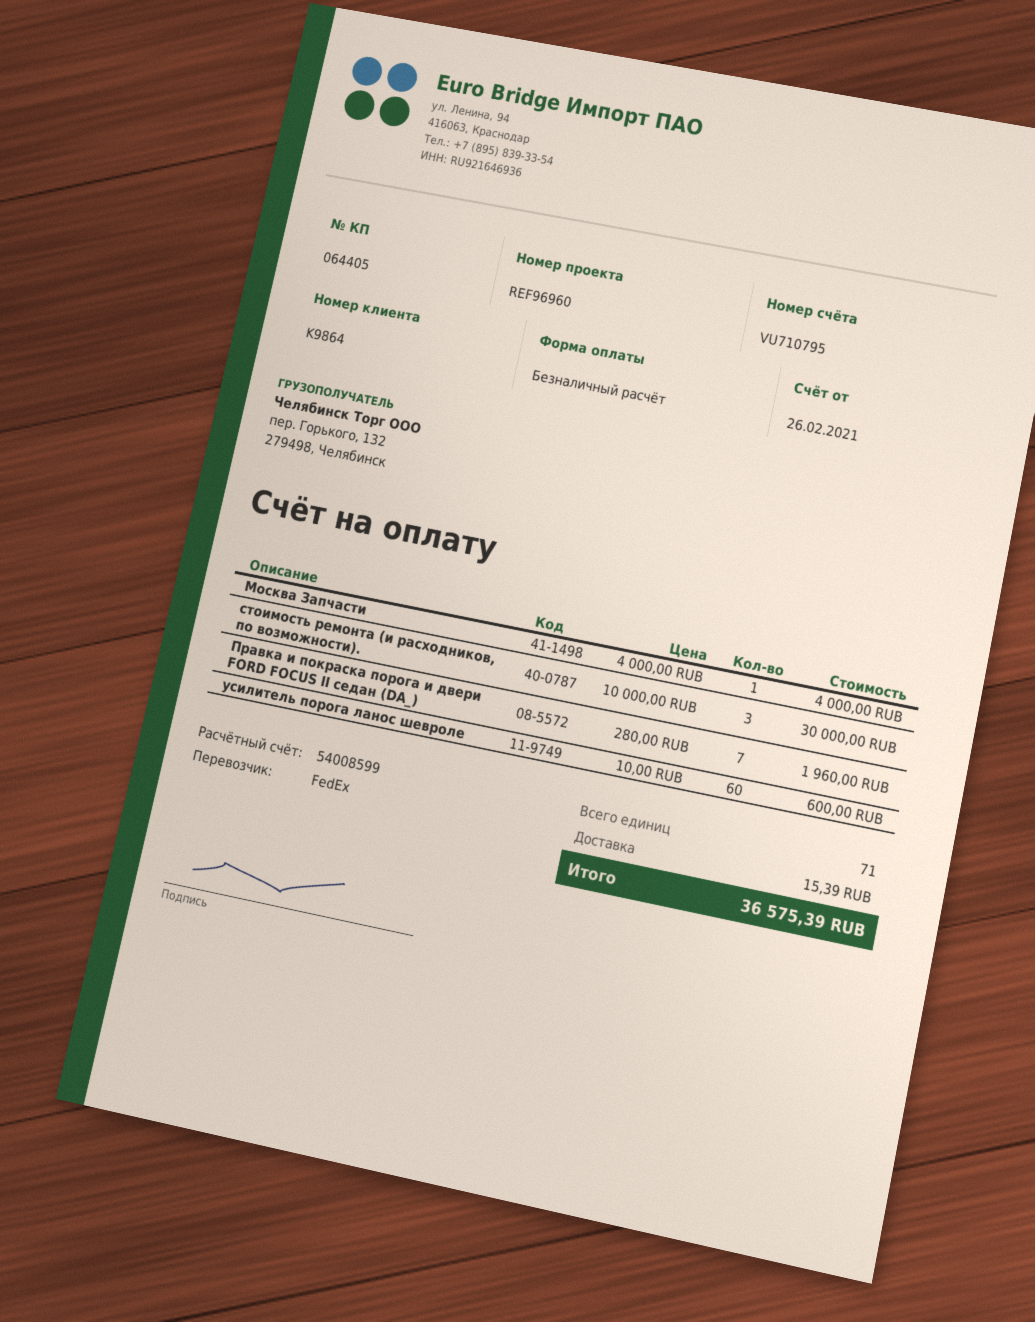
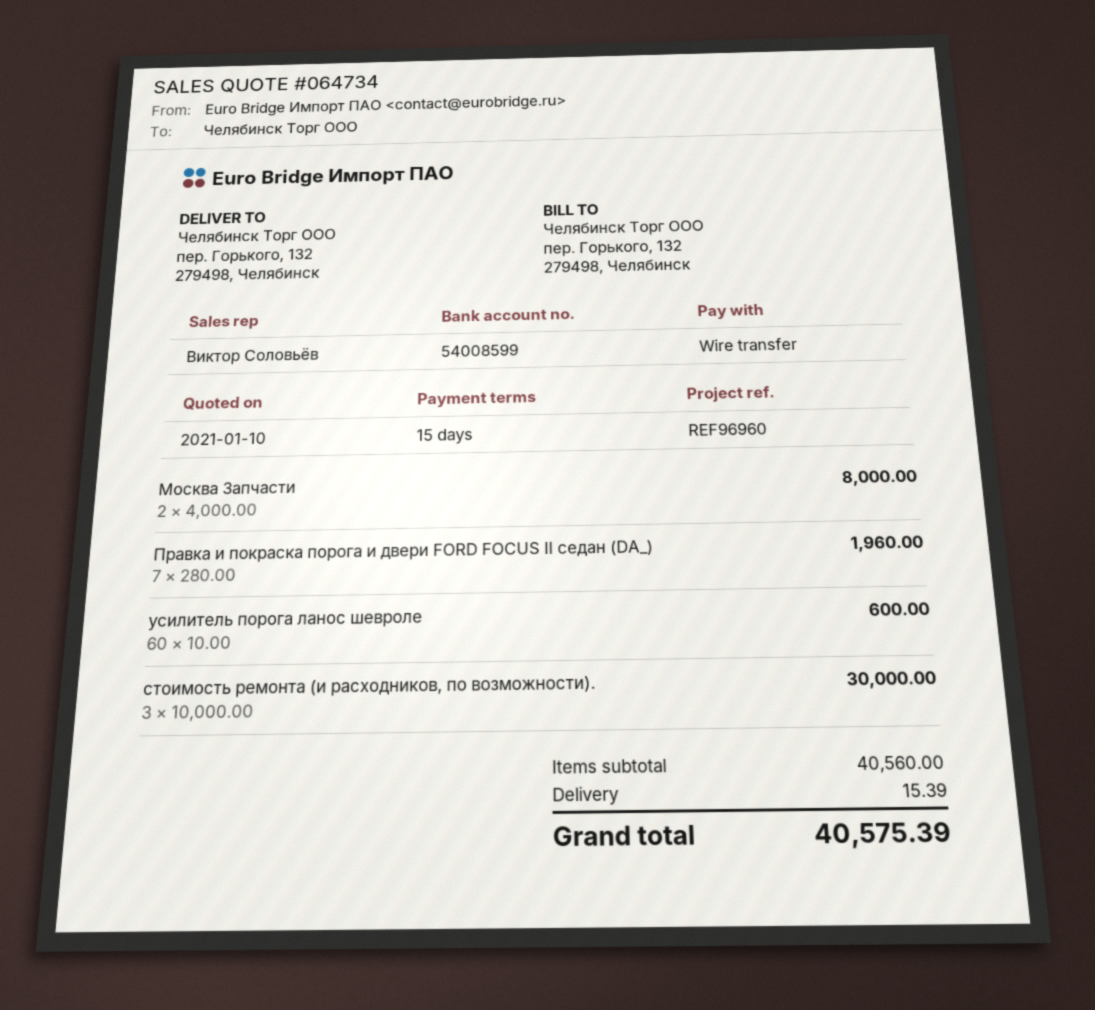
quote number: 064405 -> 064734
Москва Запчасти: 1 x 4000.00 = 4000.00 -> 2 x 4000.00 = 8000.00
total: 36575.39 -> 40575.39

